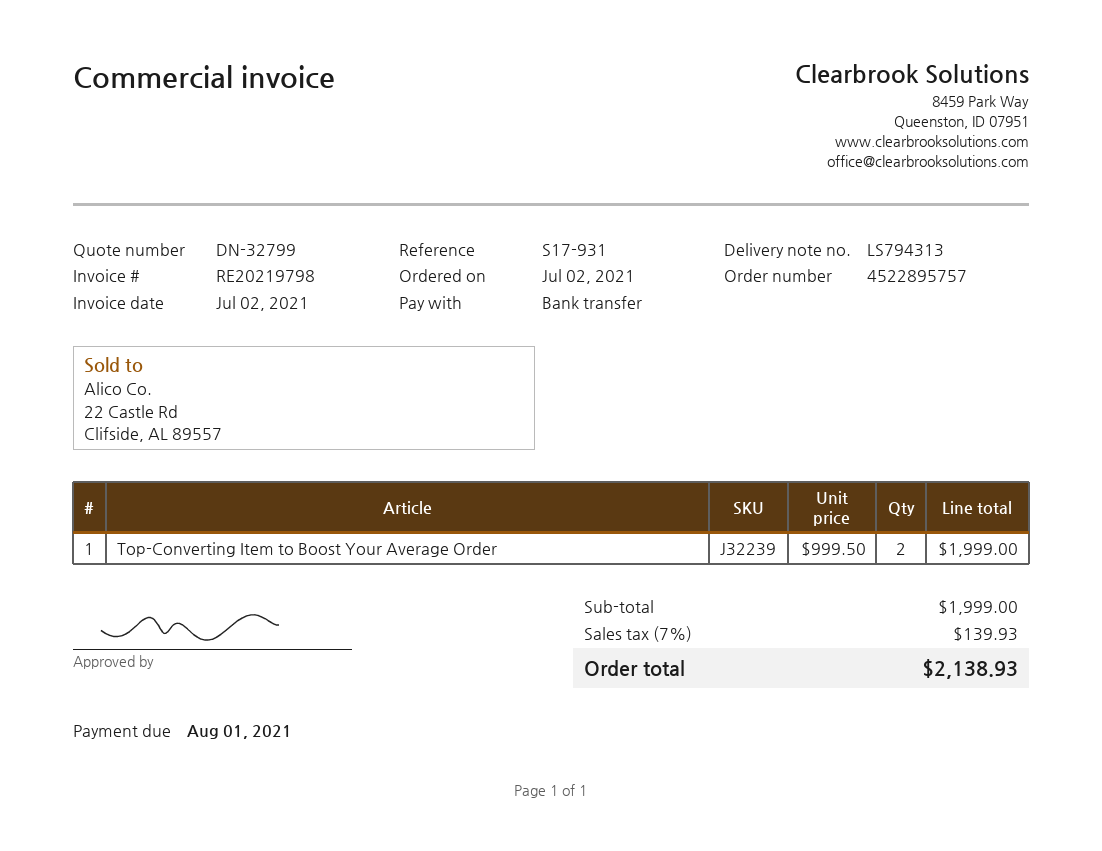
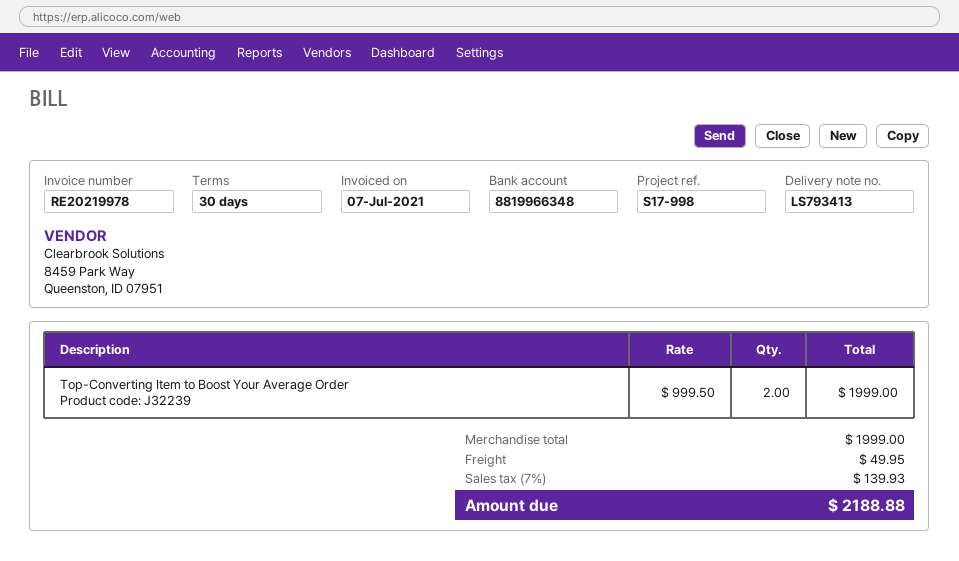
delivery note number: LS794313 -> LS793413
invoice number: RE20219798 -> RE20219978
invoice date: 2021-07-02 -> 2021-07-07
reference: S17-931 -> S17-998
shipping: none -> 49.95
total: 2138.93 -> 2188.88

